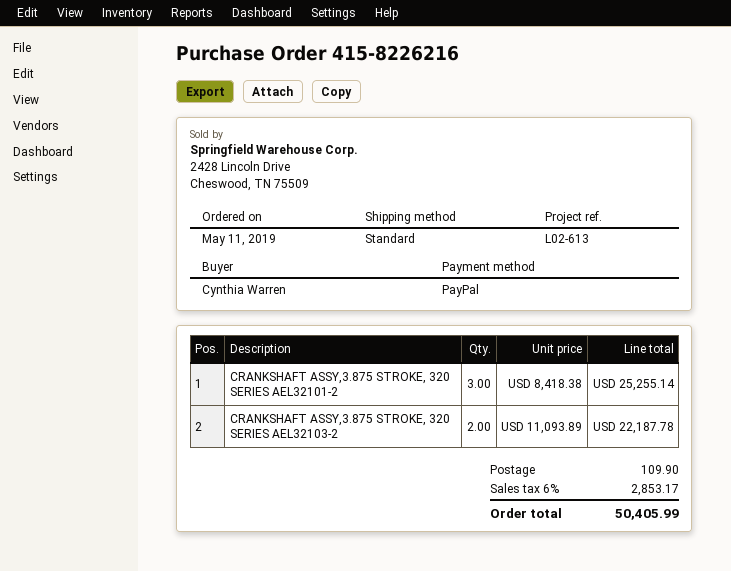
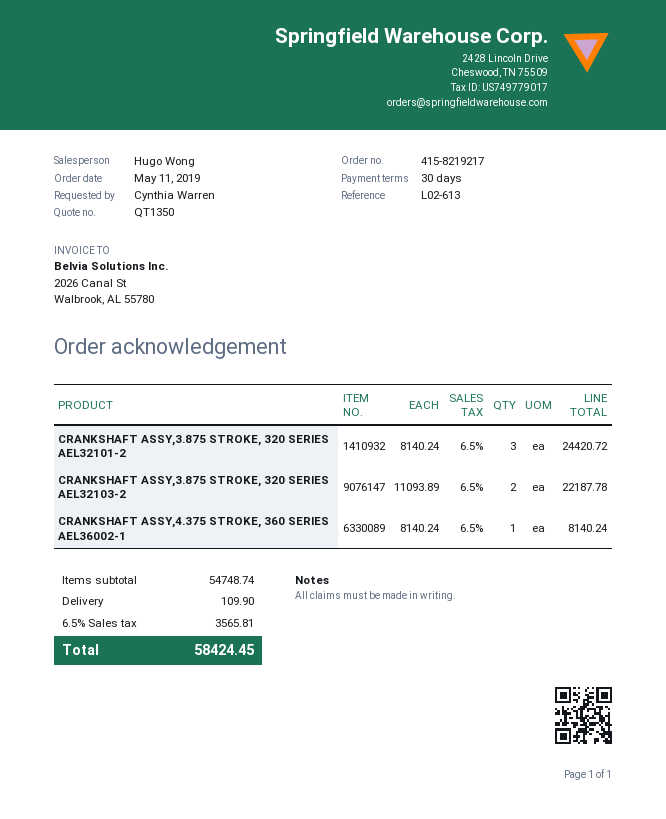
order number: 415-8226216 -> 415-8219217
CRANKSHAFT ASSY,3.875 STROKE, 320 SERIES AEL32101-2: 3 x 8418.38 = 25255.14 -> 3 x 8140.24 = 24420.72
CRANKSHAFT ASSY,4.375 STROKE, 360 SERIES AEL36002-1: none -> 1 x 8140.24 = 8140.24
tax: 6% = 2853.17 -> 6.5% = 3565.81
total: 50405.99 -> 58424.45

